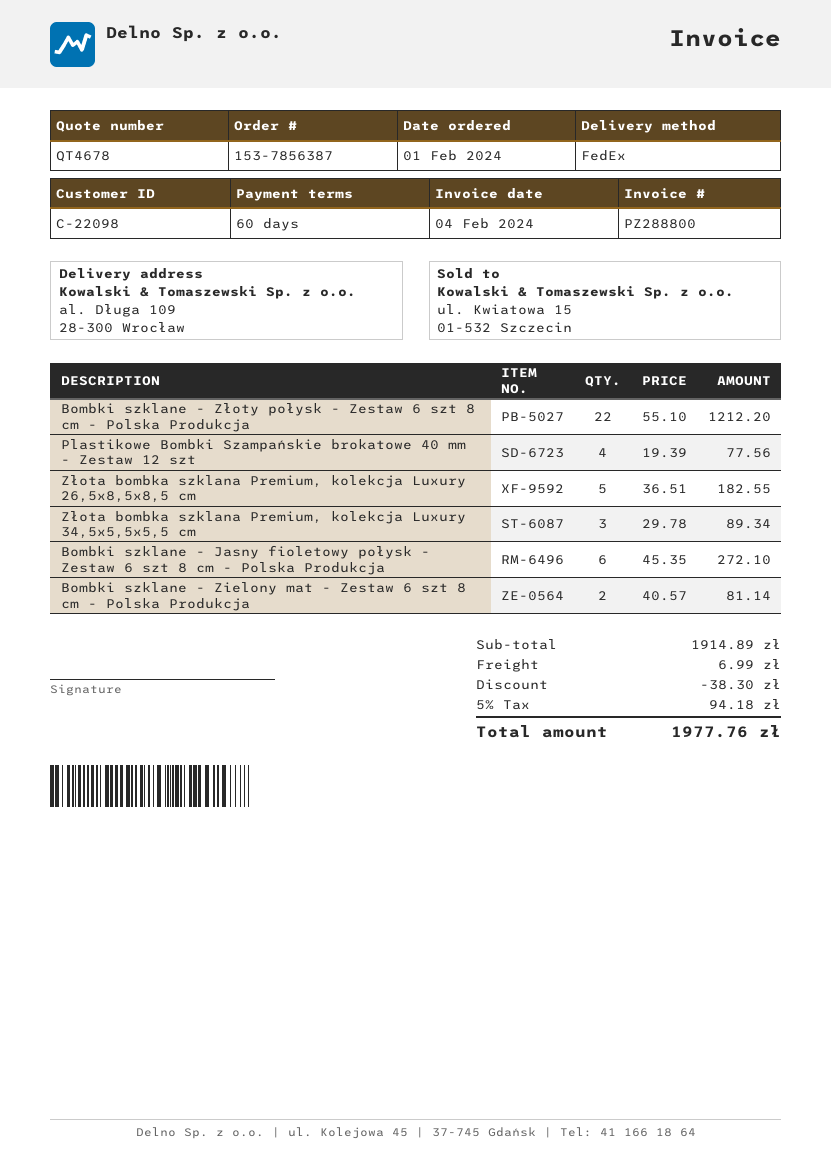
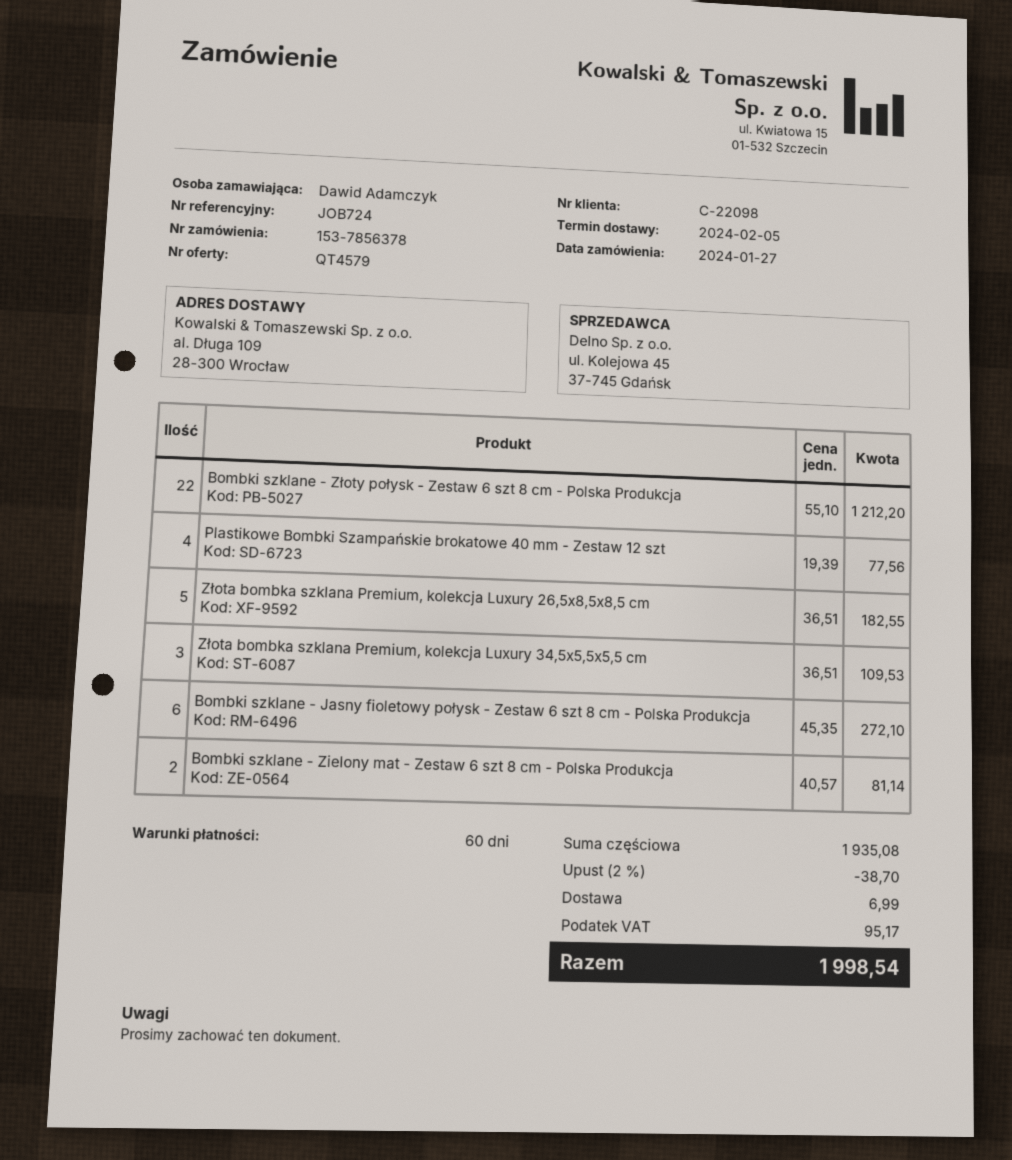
quote number: QT4678 -> QT4579
order number: 153-7856387 -> 153-7856378
order date: 2024-02-01 -> 2024-01-27
Złota bombka szklana Premium, kolekcja Luxury 34,5x5,5x5,5 cm: 3 x 29.78 = 89.34 -> 3 x 36.51 = 109.53
subtotal: 1914.89 -> 1935.08
discount: 38.30 -> 38.70
tax: 94.18 -> 95.17
total: 1977.76 -> 1998.54

